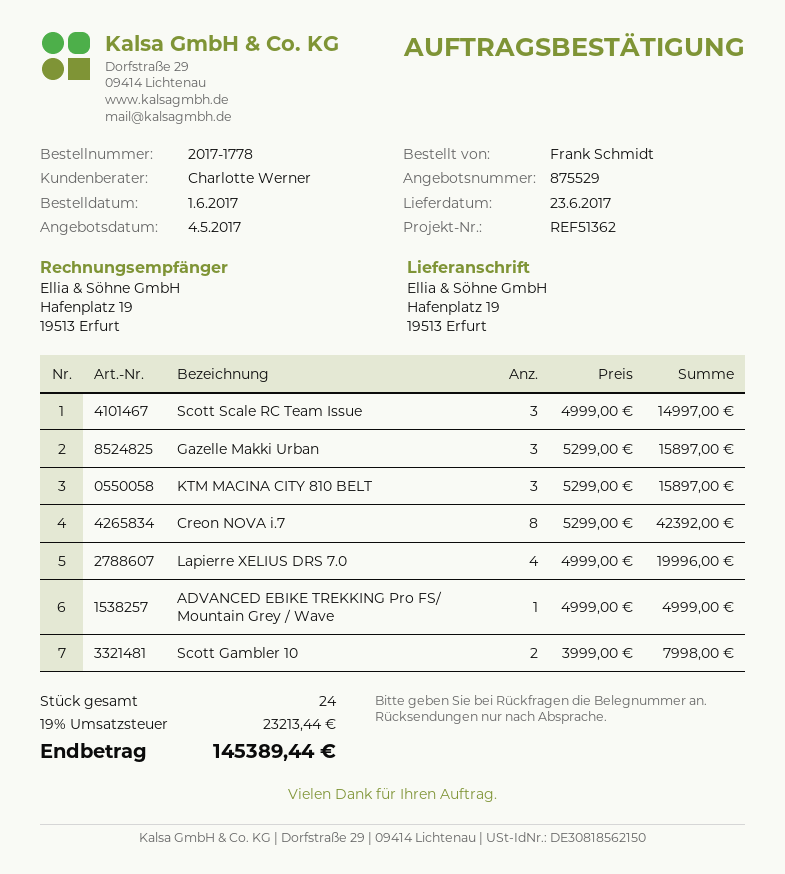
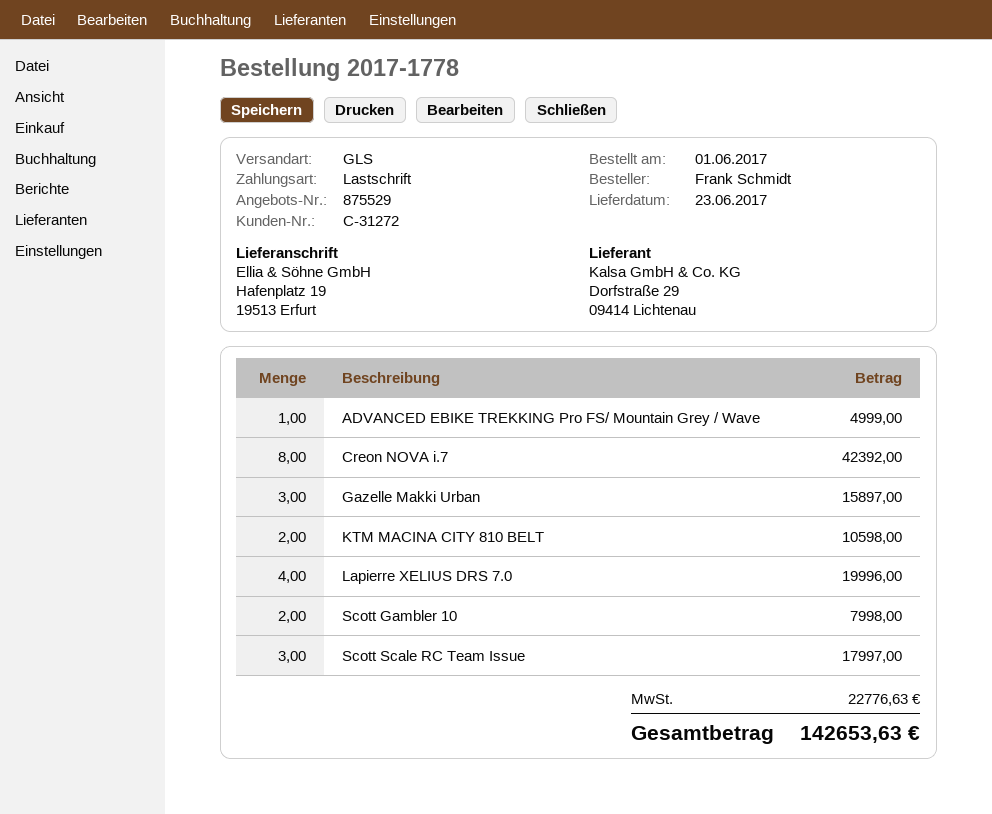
Scott Scale RC Team Issue: 3 for 14997.00 -> 3 for 17997.00
KTM MACINA CITY 810 BELT: 3 for 15897.00 -> 2 for 10598.00
tax: 23213.44 -> 22776.63
total: 145389.44 -> 142653.63

